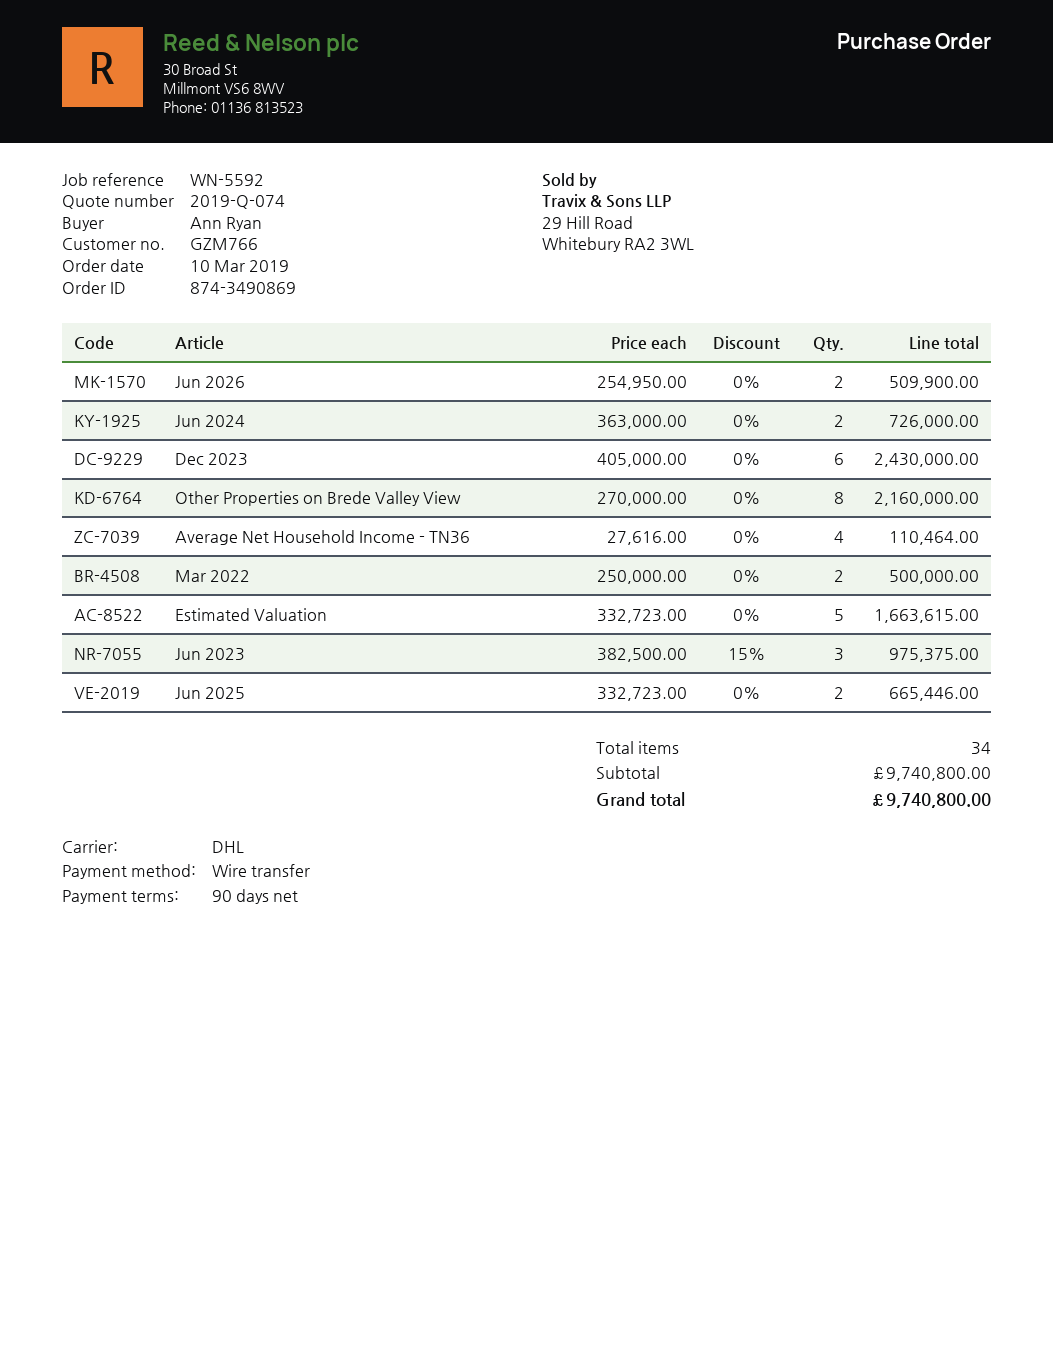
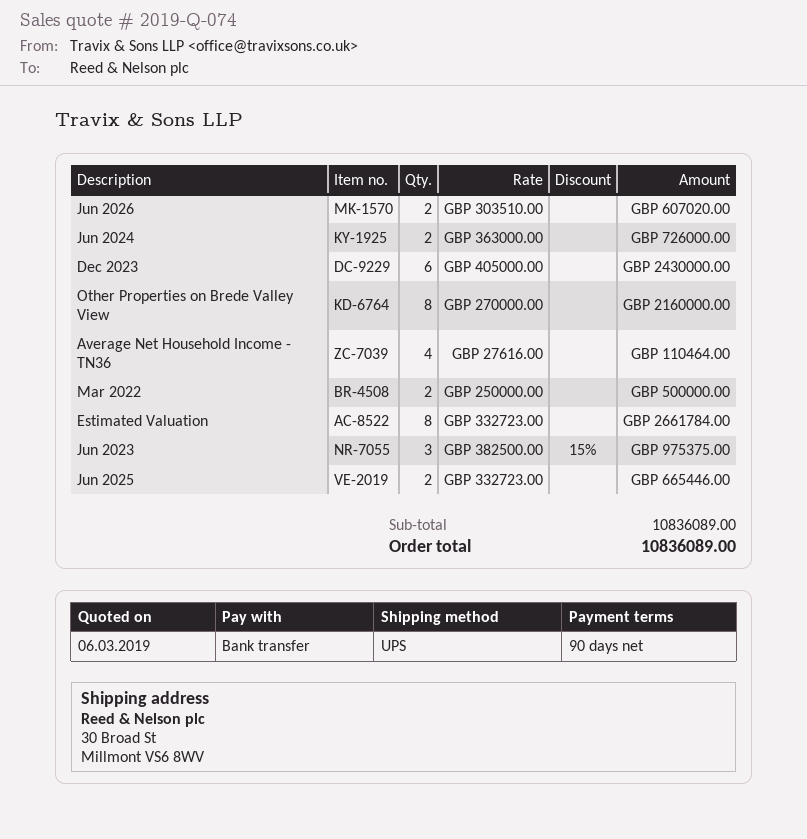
shipping method: DHL -> UPS
Jun 2026: 2 x 254950.00 = 509900.00 -> 2 x 303510.00 = 607020.00
Estimated Valuation: 5 x 332723.00 = 1663615.00 -> 8 x 332723.00 = 2661784.00
subtotal: 9740800.00 -> 10836089.00
total: 9740800.00 -> 10836089.00

